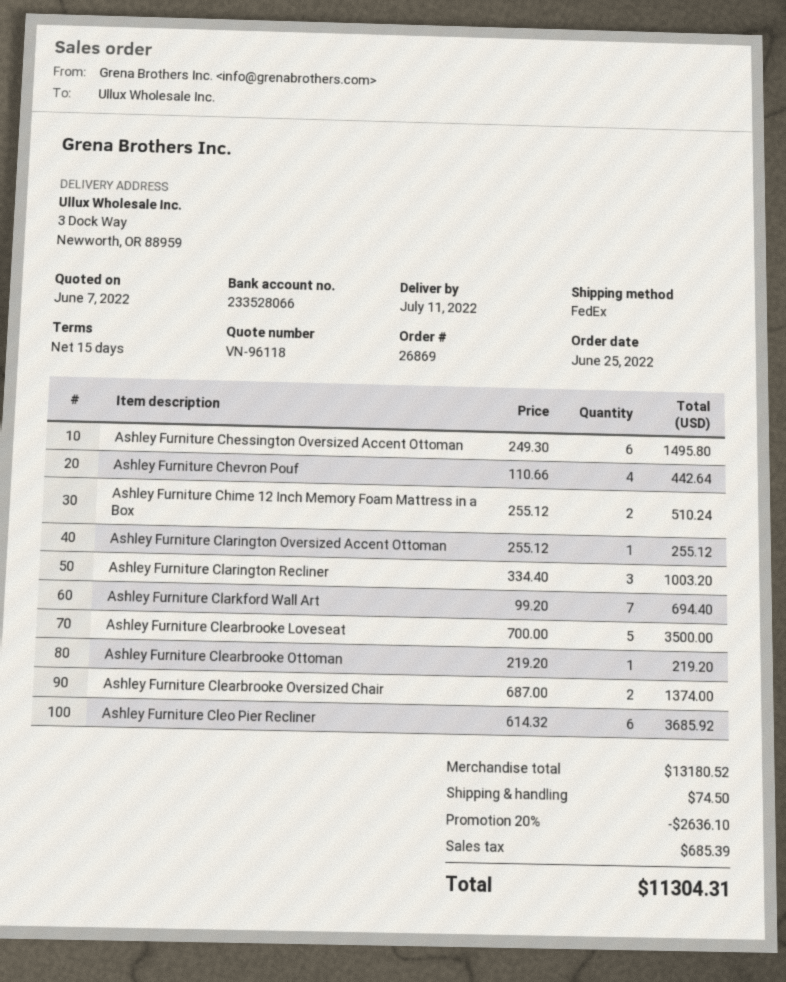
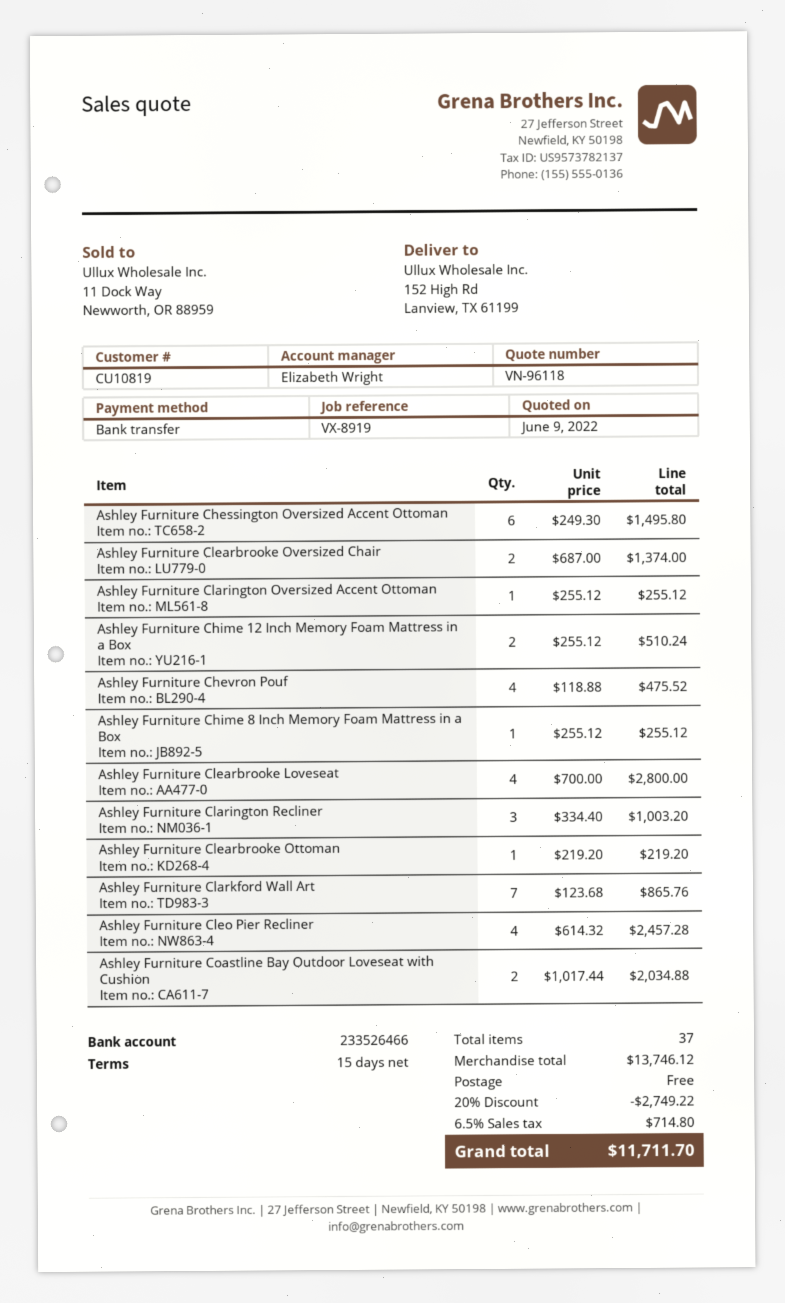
quote date: 2022-06-07 -> 2022-06-09
bank account: 233528066 -> 233526466
ship to: 3 Dock Way, Newworth, OR 88959 -> 152 High Rd, Lanview, TX 61199
Ashley Furniture Chevron Pouf: 4 x 110.66 = 442.64 -> 4 x 118.88 = 475.52
Ashley Furniture Clarkford Wall Art: 7 x 99.20 = 694.40 -> 7 x 123.68 = 865.76
Ashley Furniture Clearbrooke Loveseat: 5 x 700.00 = 3500.00 -> 4 x 700.00 = 2800.00
Ashley Furniture Cleo Pier Recliner: 6 x 614.32 = 3685.92 -> 4 x 614.32 = 2457.28
Ashley Furniture Chime 8 Inch Memory Foam Mattress in a Box: none -> 1 x 255.12 = 255.12
Ashley Furniture Coastline Bay Outdoor Loveseat with Cushion: none -> 2 x 1017.44 = 2034.88
subtotal: 13180.52 -> 13746.12
discount: 20% = 2636.10 -> 20% = 2749.22
shipping: 74.50 -> 0.00
tax: 685.39 -> 714.80
total: 11304.31 -> 11711.70

